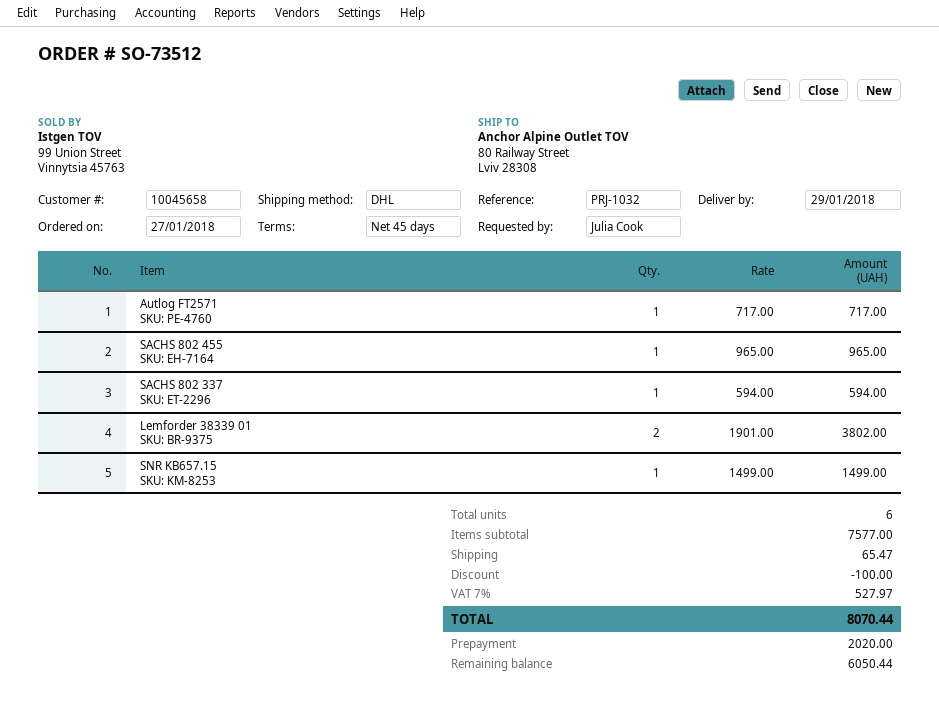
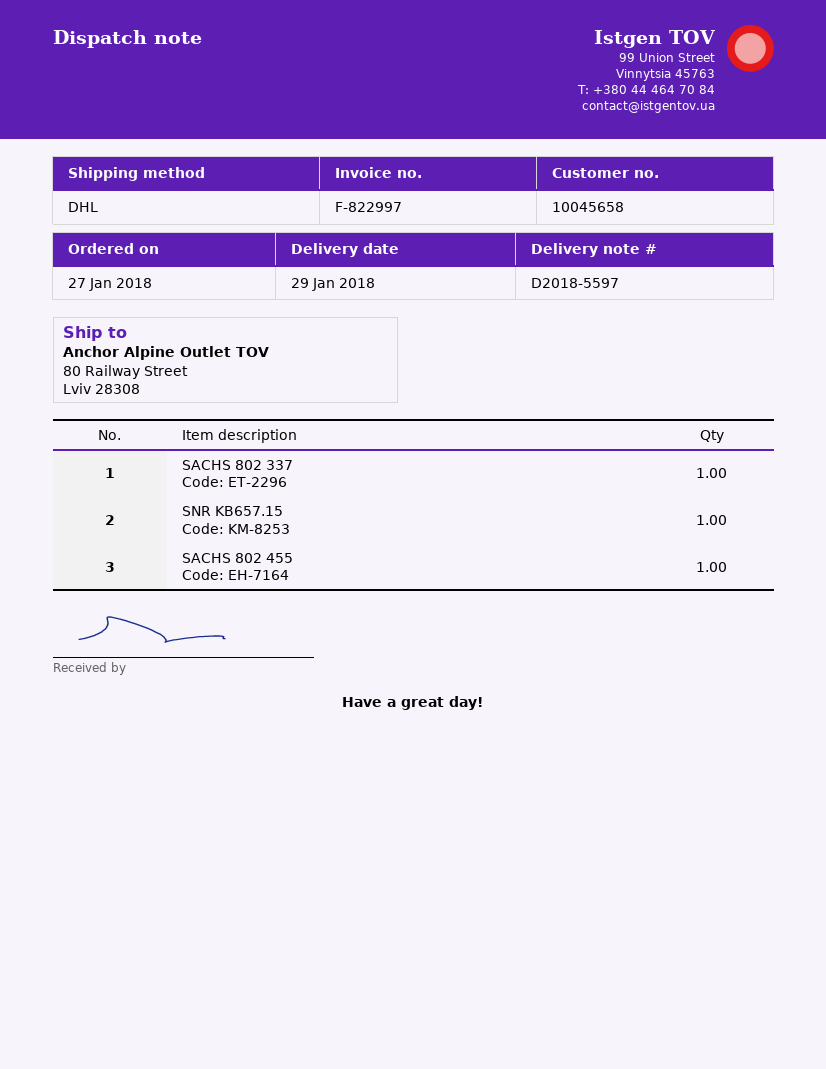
Autlog FT2571: 1 -> none
Lemforder 38339 01: 2 -> none

